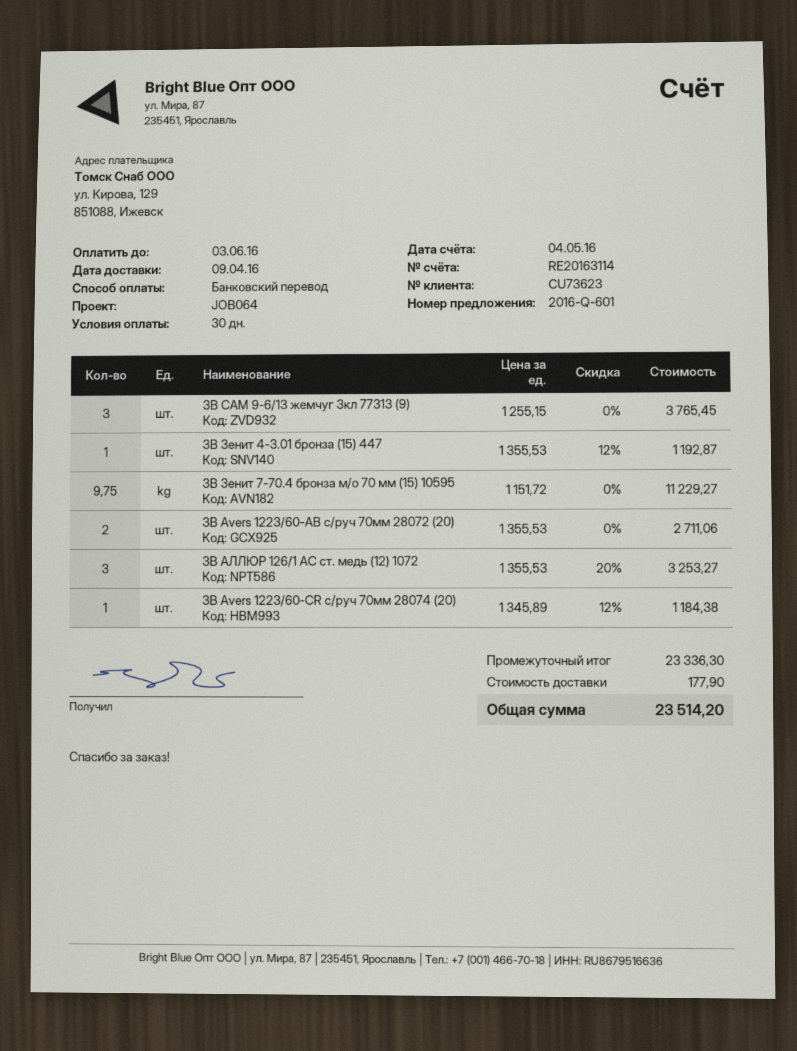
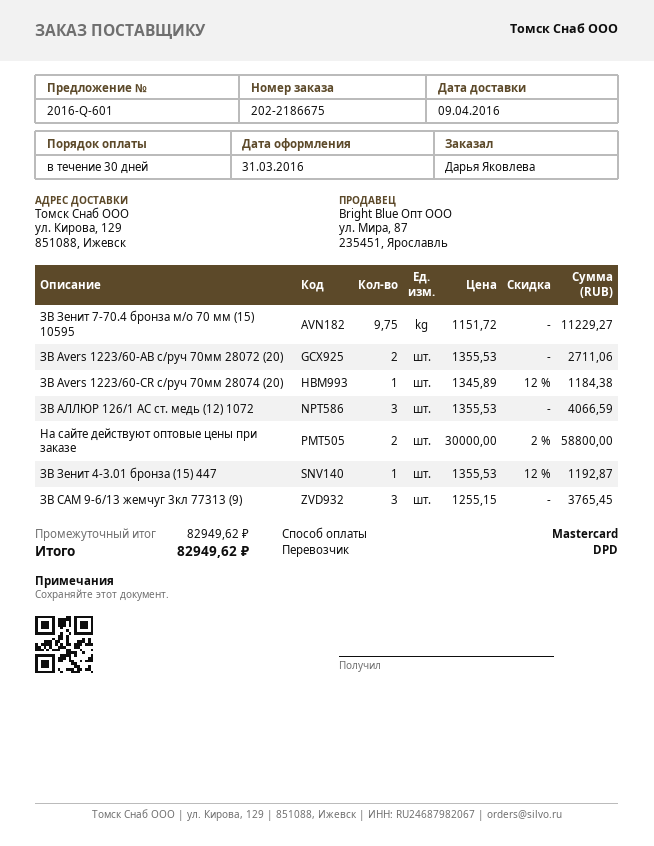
payment method: bank transfer -> Mastercard
ЗВ АЛЛЮР 126/1 АС ст. медь (12) 1072: 3 x 1355.53 - 20% = 3253.27 -> 3 x 1355.53 = 4066.59
На сайте действуют оптовые цены при заказе: none -> 2 x 30000.00 - 2% = 58800.00
subtotal: 23336.30 -> 82949.62
shipping: 177.90 -> none
total: 23514.20 -> 82949.62

